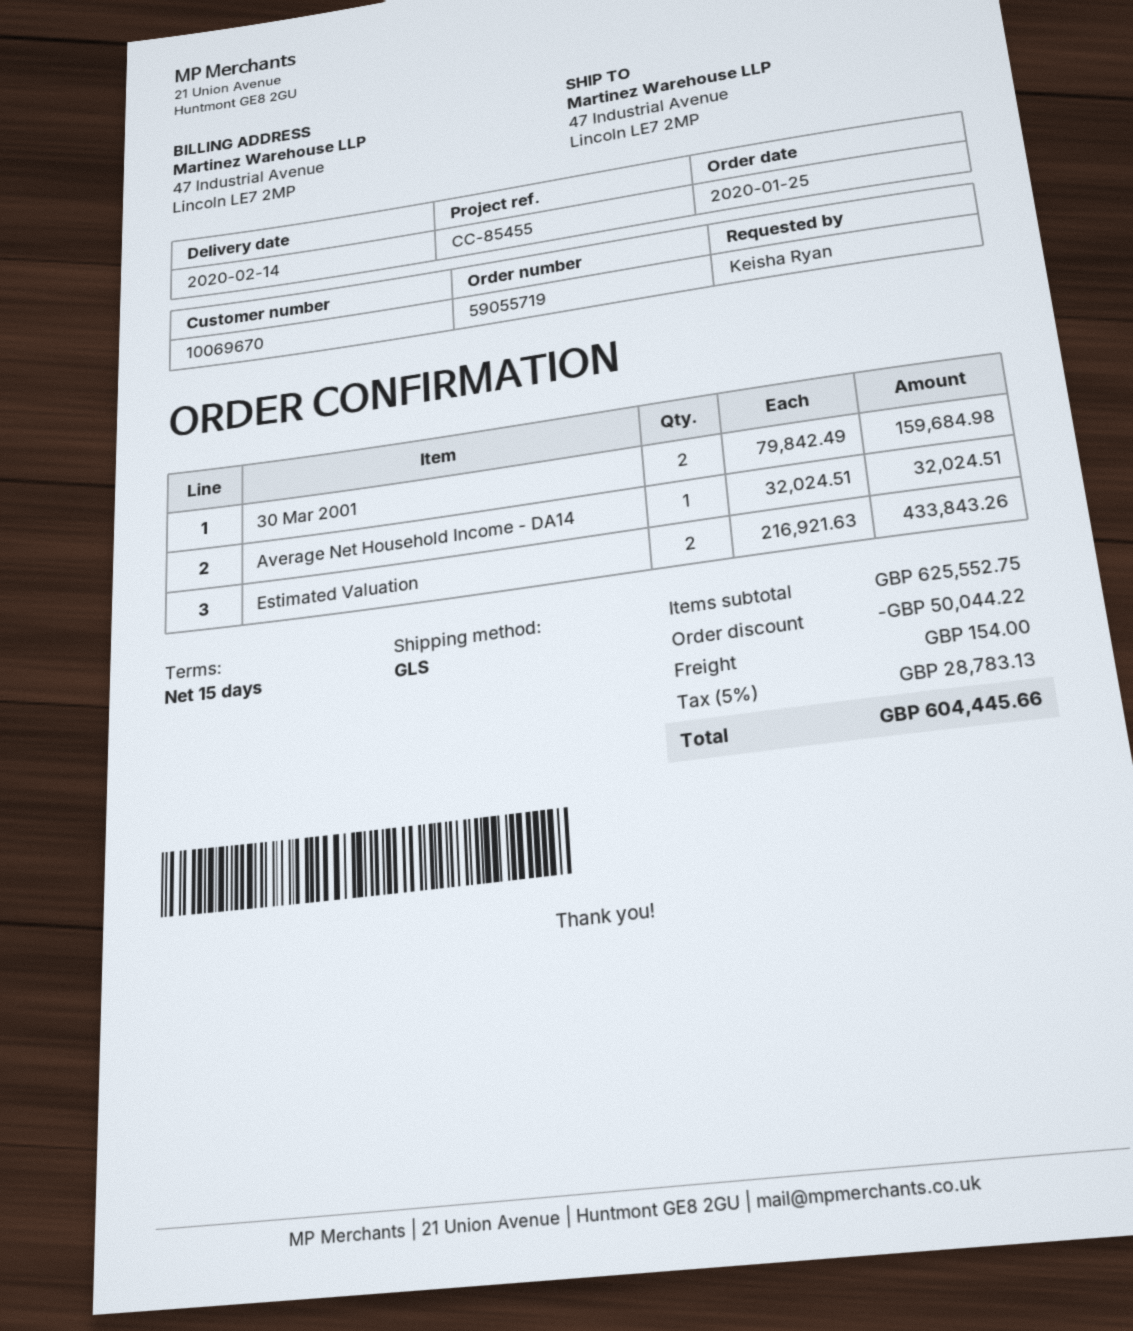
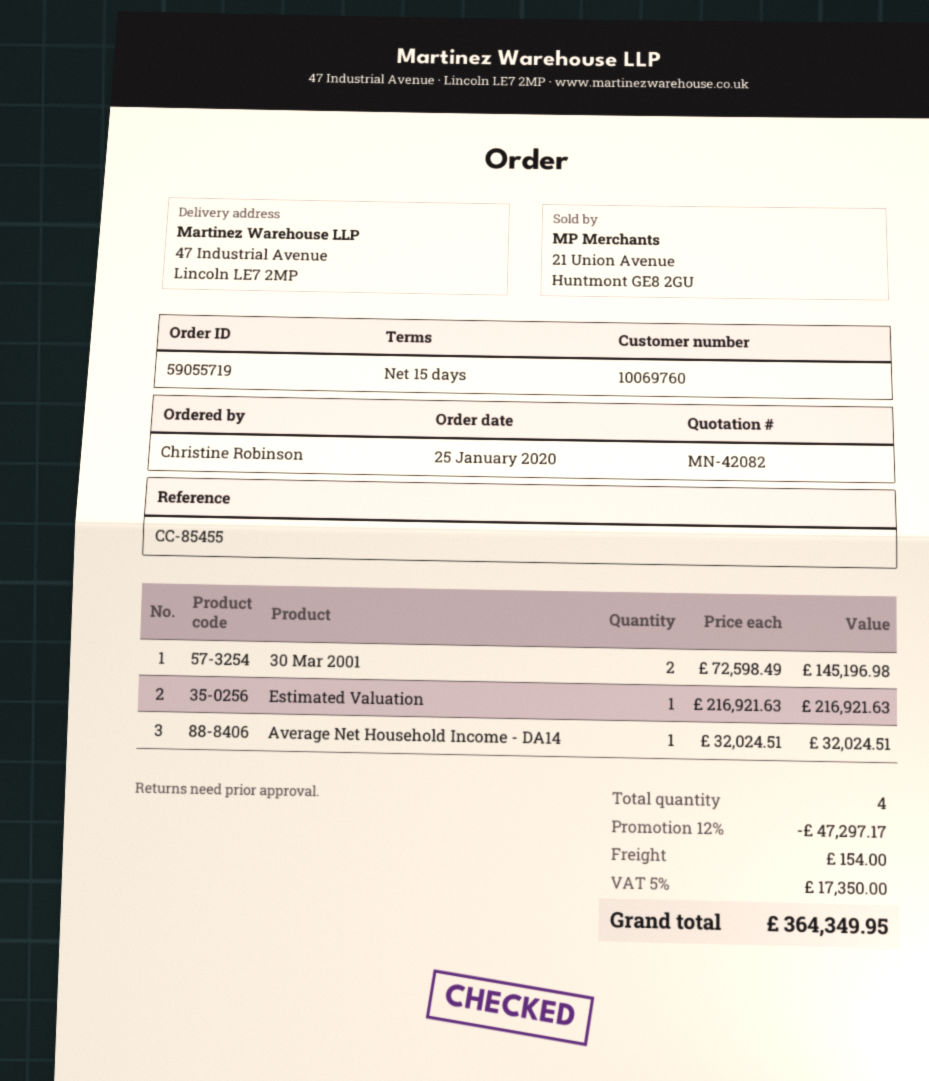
customer number: 10069670 -> 10069760
ordered by: Keisha Ryan -> Christine Robinson
30 Mar 2001: 2 x 79842.49 = 159684.98 -> 2 x 72598.49 = 145196.98
Estimated Valuation: 2 x 216921.63 = 433843.26 -> 1 x 216921.63 = 216921.63
discount: 50044.22 -> 47297.17
tax: 5% = 28783.13 -> 5% = 17350.00
total: 604445.66 -> 364349.95

